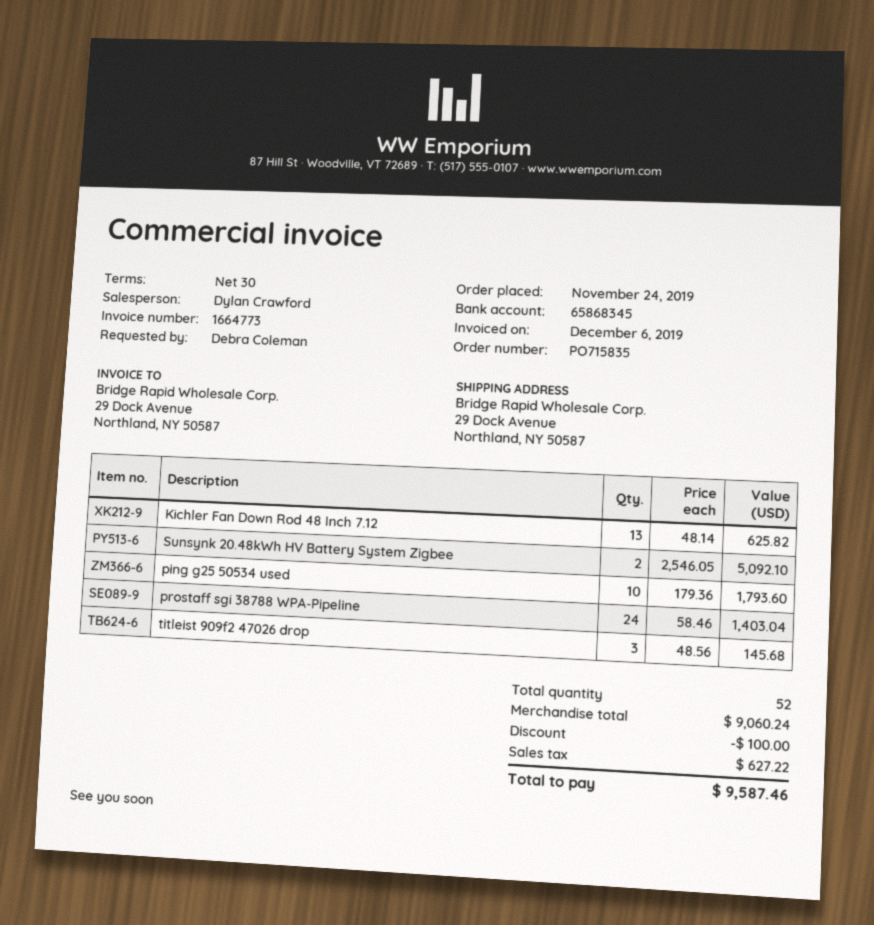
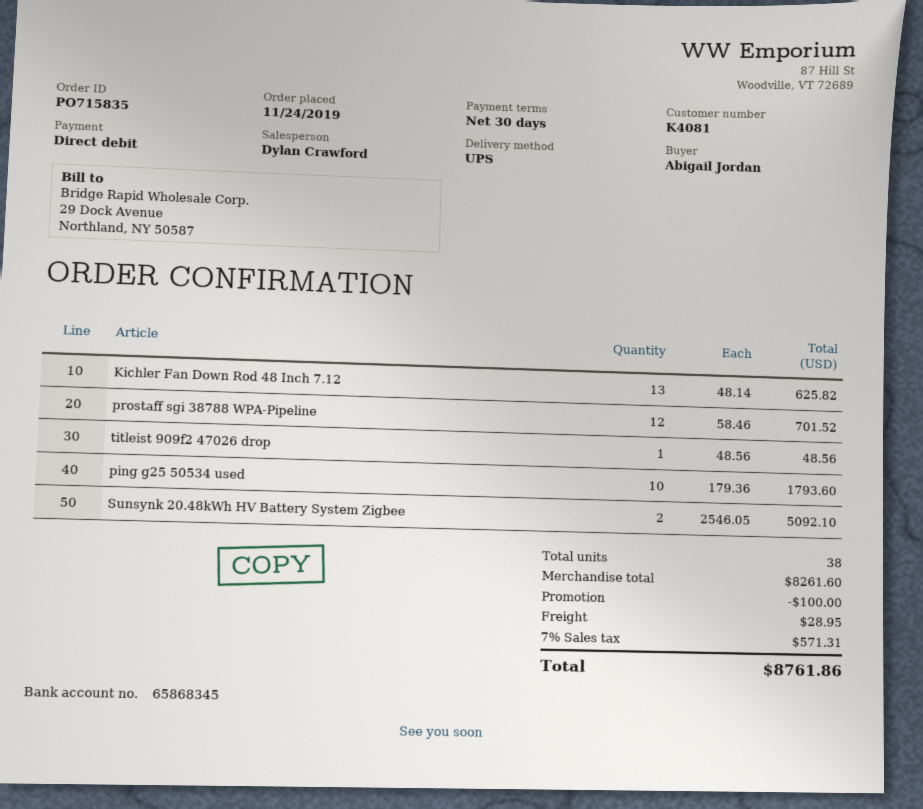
ordered by: Debra Coleman -> Abigail Jordan
prostaff sgi 38788 WPA-Pipeline: 24 x 58.46 = 1403.04 -> 12 x 58.46 = 701.52
titleist 909f2 47026 drop: 3 x 48.56 = 145.68 -> 1 x 48.56 = 48.56
total quantity: 52 -> 38
subtotal: 9060.24 -> 8261.60
shipping: none -> 28.95
tax: 627.22 -> 571.31
total: 9587.46 -> 8761.86

